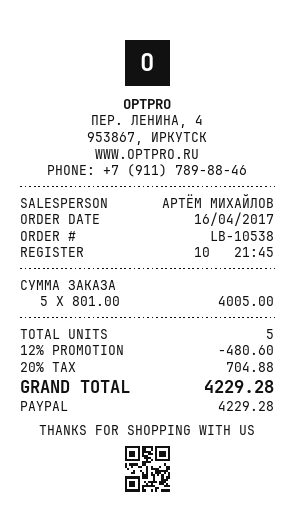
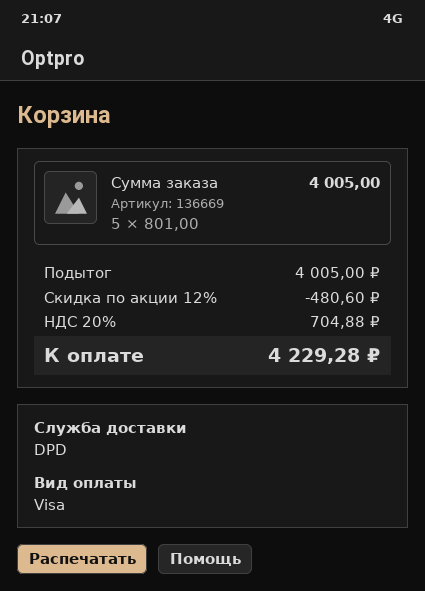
payment method: PayPal -> Visa

